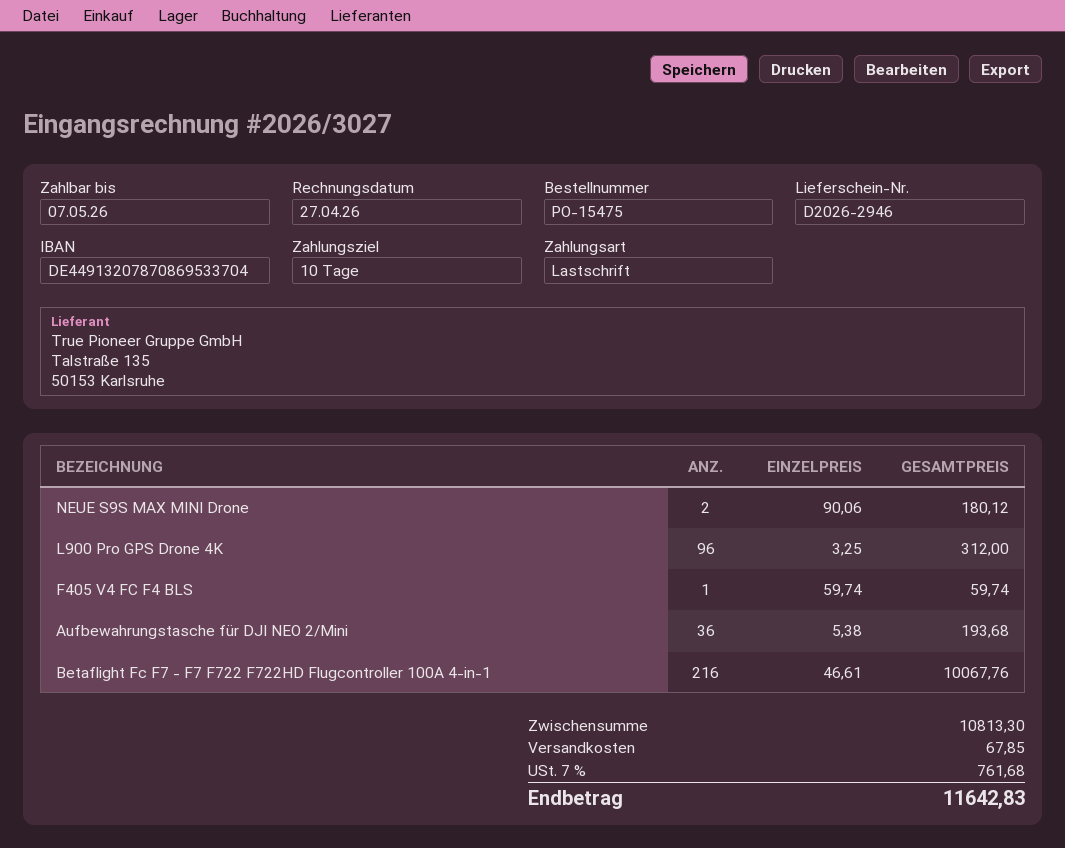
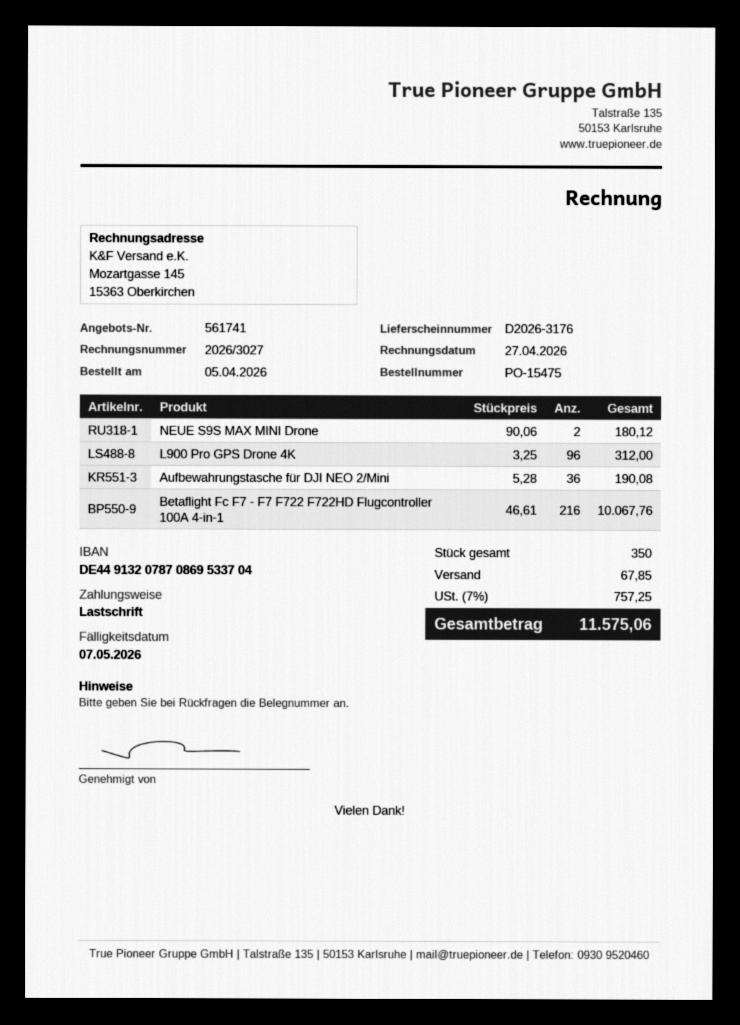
delivery note number: D2026-2946 -> D2026-3176
F405 V4 FC F4 BLS: 1 x 59.74 = 59.74 -> none
Aufbewahrungstasche für DJI NEO 2/Mini: 36 x 5.38 = 193.68 -> 36 x 5.28 = 190.08
tax: 7% = 761.68 -> 7% = 757.25
total: 11642.83 -> 11575.06

